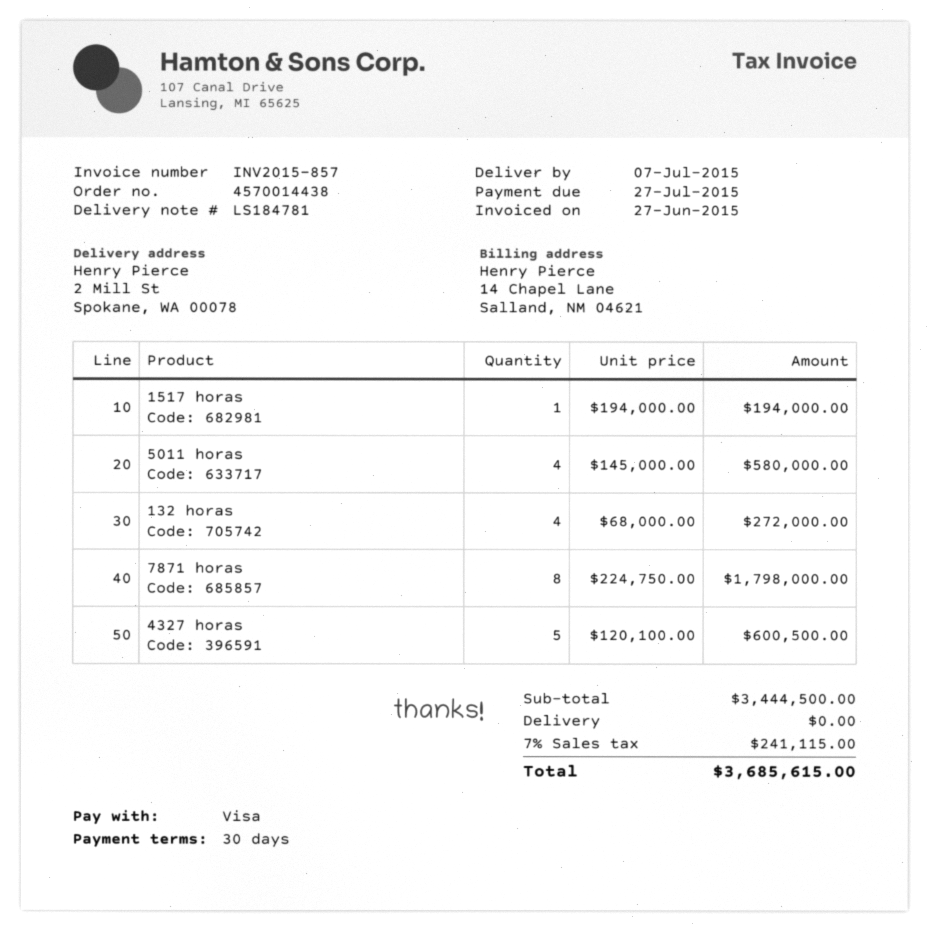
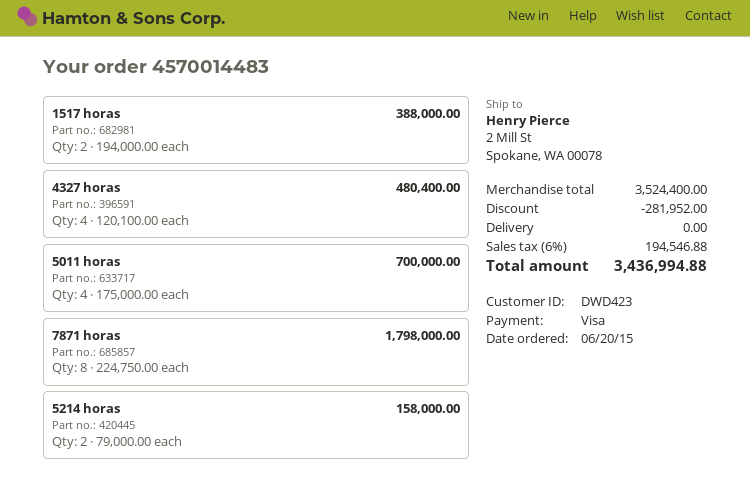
order number: 4570014438 -> 4570014483
1517 horas: 1 x 194000.00 = 194000.00 -> 2 x 194000.00 = 388000.00
5011 horas: 4 x 145000.00 = 580000.00 -> 4 x 175000.00 = 700000.00
132 horas: 4 x 68000.00 = 272000.00 -> none
4327 horas: 5 x 120100.00 = 600500.00 -> 4 x 120100.00 = 480400.00
5214 horas: none -> 2 x 79000.00 = 158000.00
subtotal: 3444500.00 -> 3524400.00
discount: none -> 281952.00
tax: 7% = 241115.00 -> 6% = 194546.88
total: 3685615.00 -> 3436994.88

